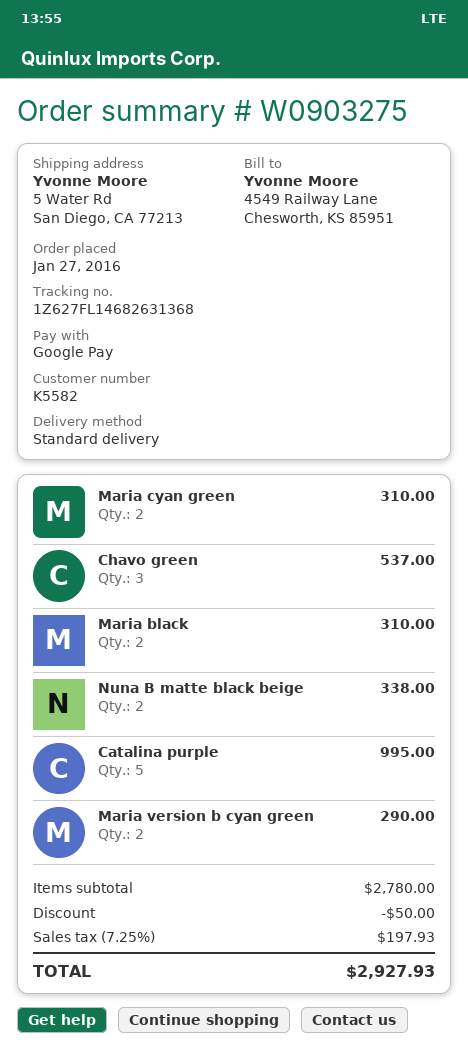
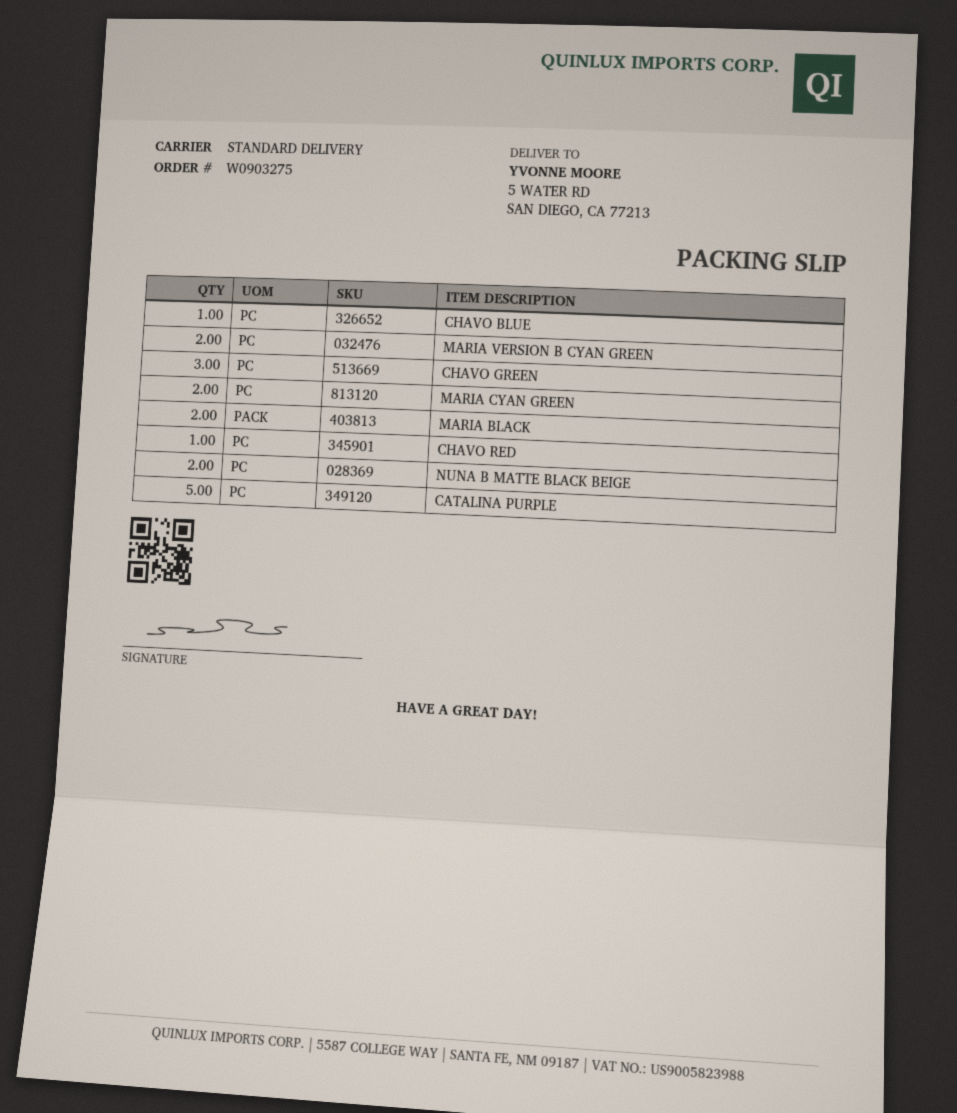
CHAVO BLUE: none -> 1
CHAVO RED: none -> 1

